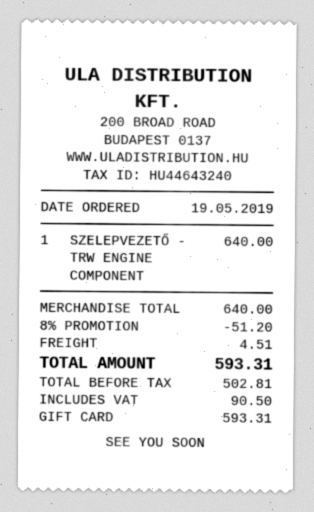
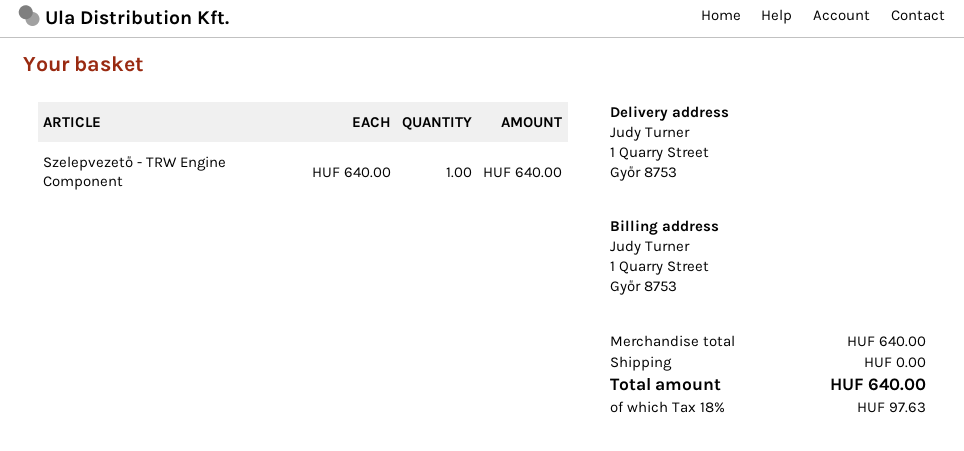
discount: 8% = 51.20 -> none
shipping: 4.51 -> 0.00
tax: 90.50 -> 97.63
total: 593.31 -> 640.00

